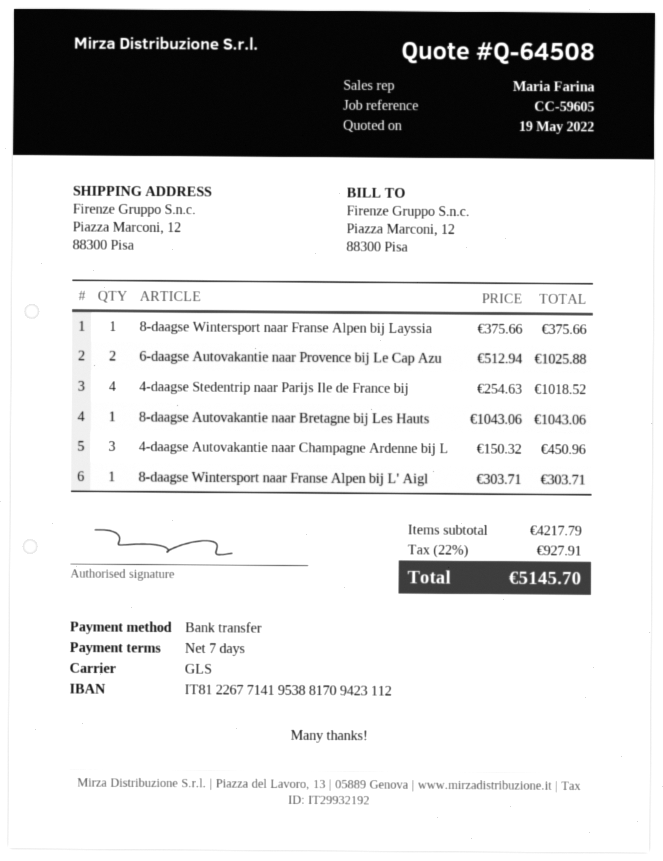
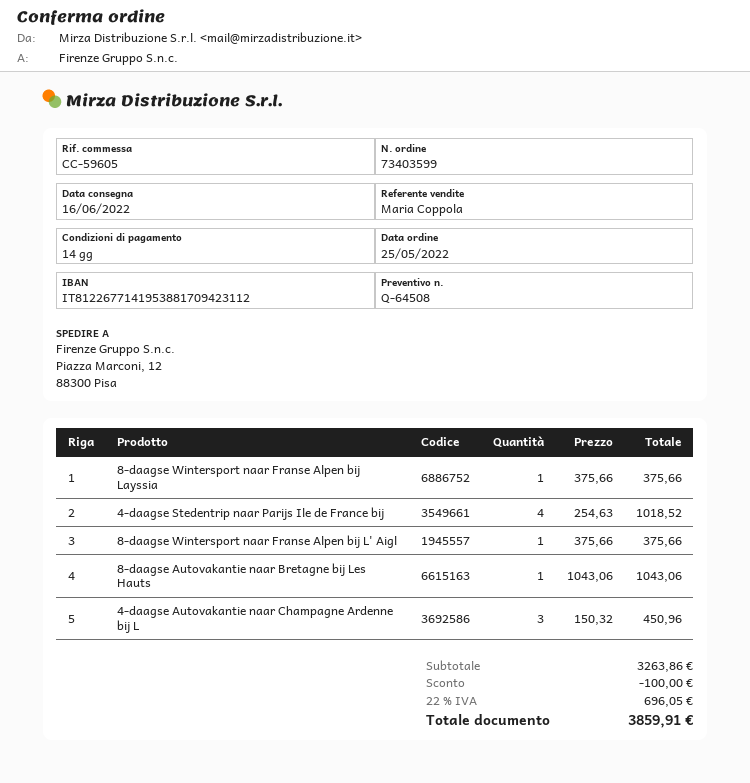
payment terms: 7 days -> 14 days
sales rep: Maria Farina -> Maria Coppola
6-daagse Autovakantie naar Provence bij Le Cap Azu: 2 x 512.94 = 1025.88 -> none
8-daagse Wintersport naar Franse Alpen bij L' Aigl: 1 x 303.71 = 303.71 -> 1 x 375.66 = 375.66
subtotal: 4217.79 -> 3263.86
discount: none -> 100.00
tax: 22% = 927.91 -> 22% = 696.05
total: 5145.70 -> 3859.91

